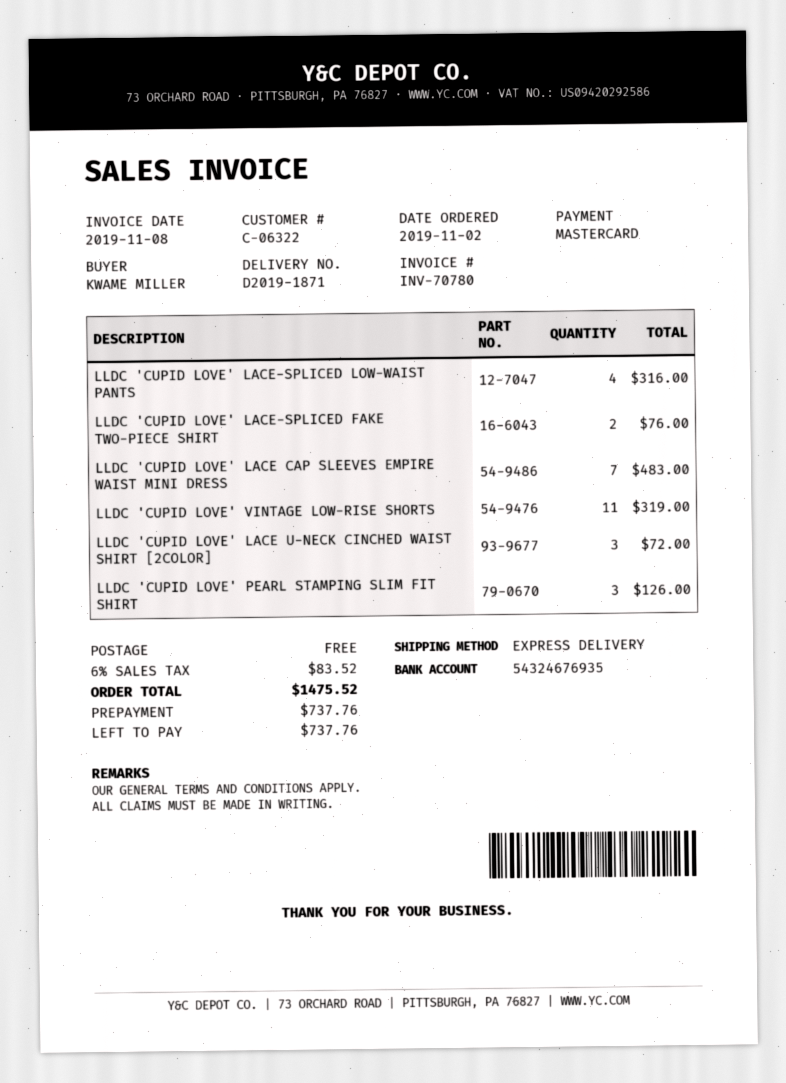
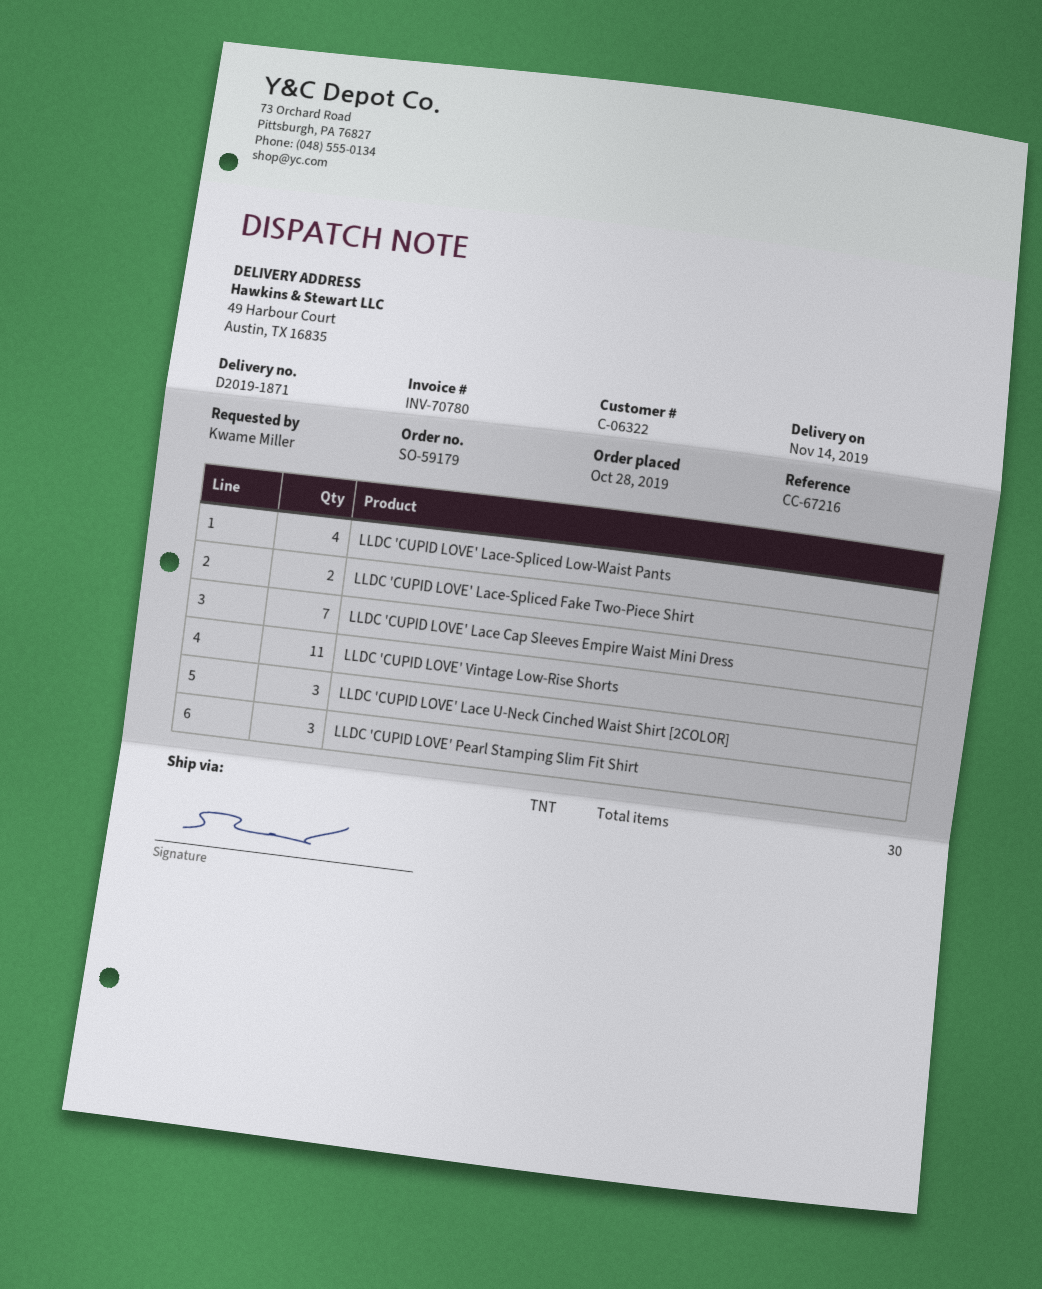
order date: 2019-11-02 -> 2019-10-28
shipping method: express -> TNT

